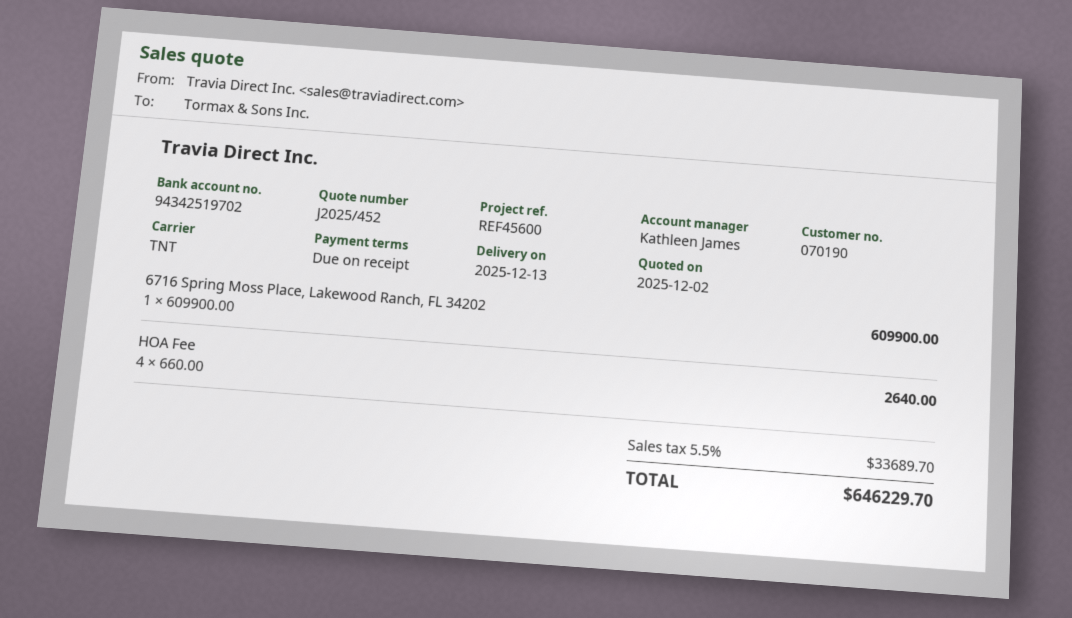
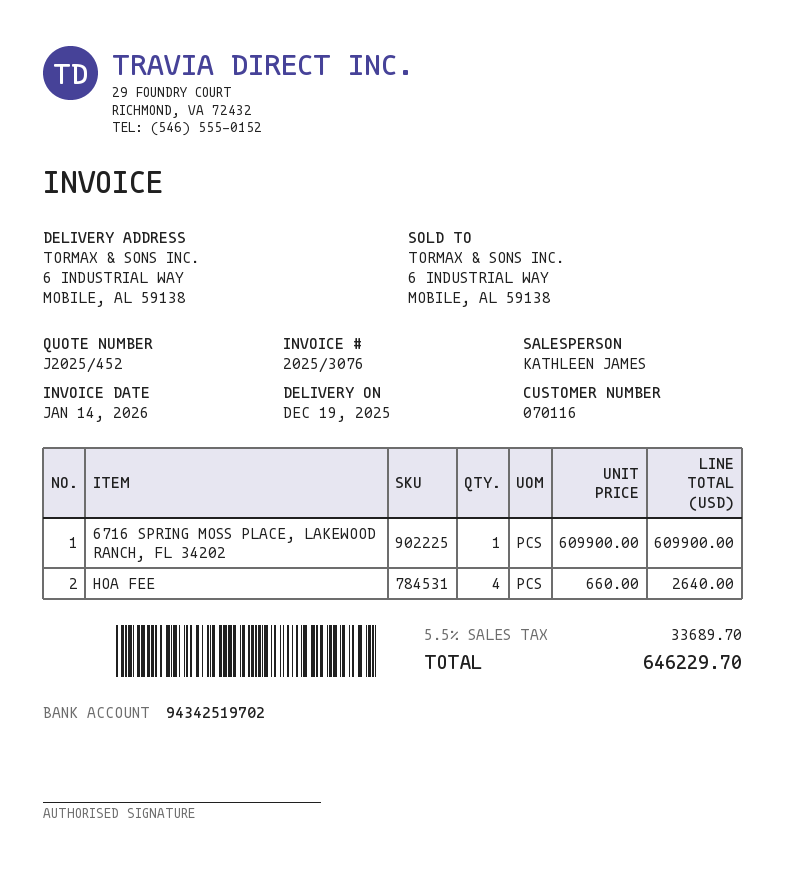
delivery date: 2025-12-13 -> 2025-12-19
customer number: 070190 -> 070116

